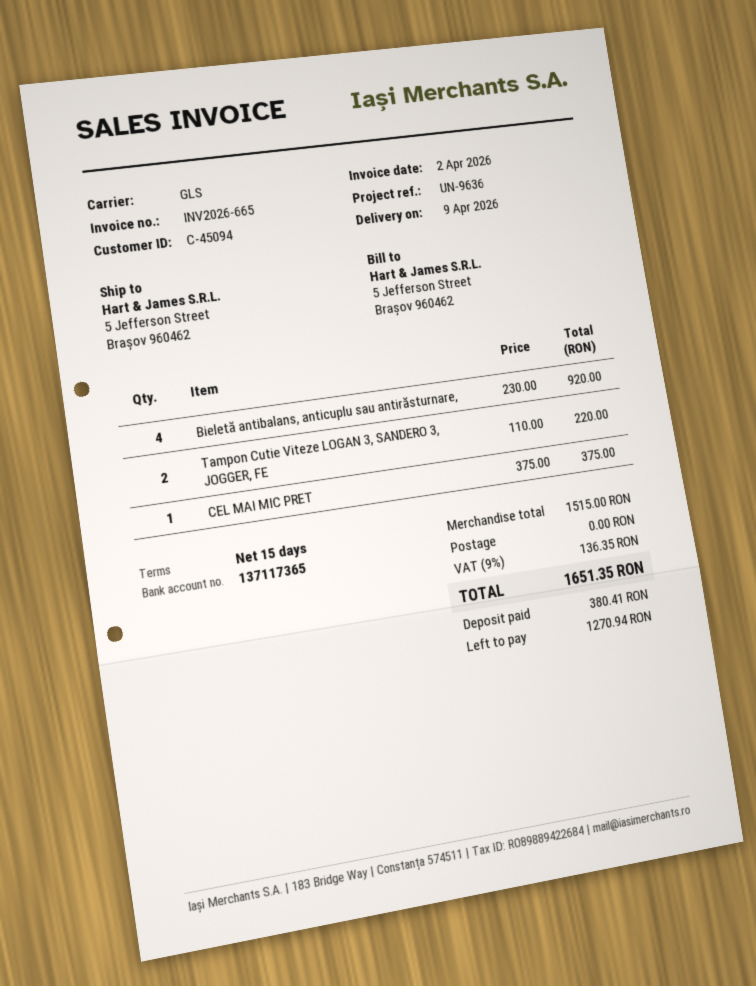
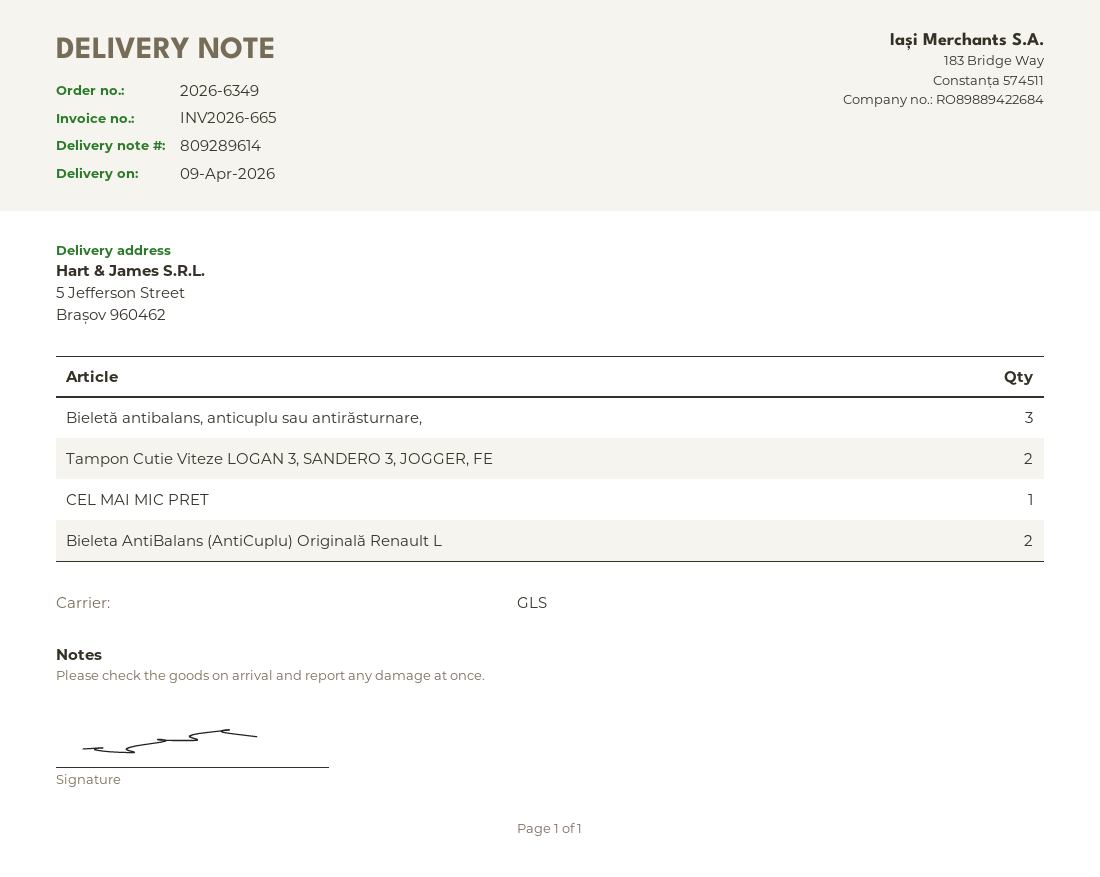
Bieletă antibalans, anticuplu sau antirăsturnare,: 4 -> 3
Bieleta AntiBalans (AntiCuplu) Originală Renault L: none -> 2

